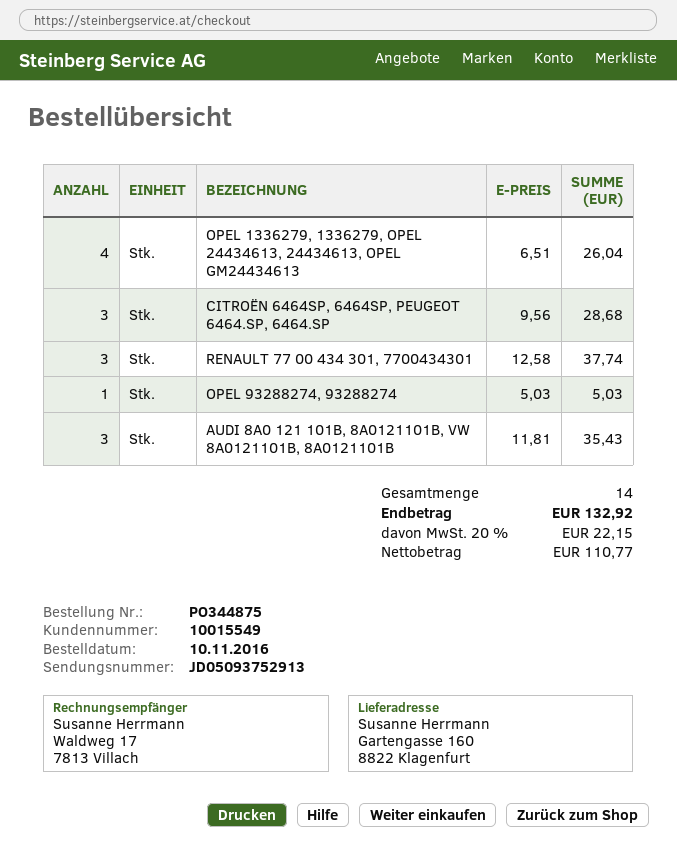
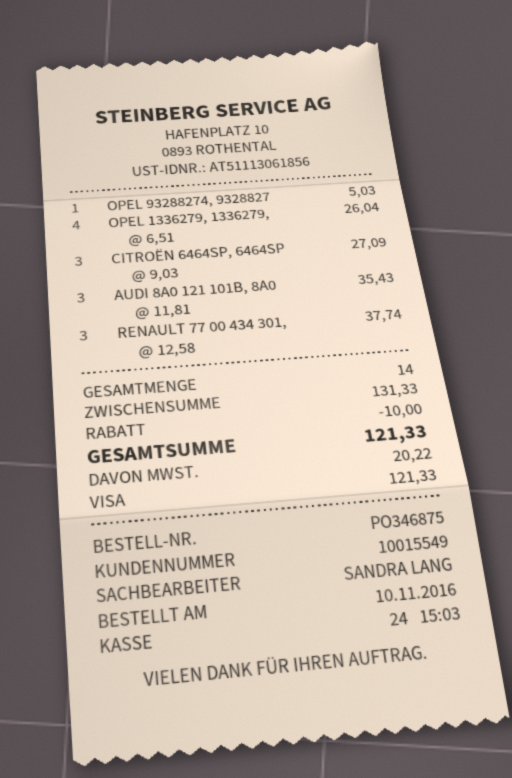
order number: PO344875 -> PO346875
CITROËN 6464SP, 6464SP, PEUGEOT 6464.SP, 6464.SP: 3 x 9.56 = 28.68 -> 3 x 9.03 = 27.09
discount: none -> 10.00
tax: 22.15 -> 20.22
total: 132.92 -> 121.33

